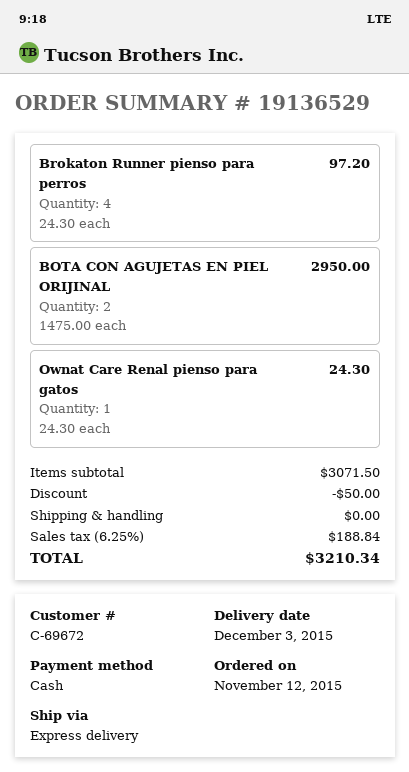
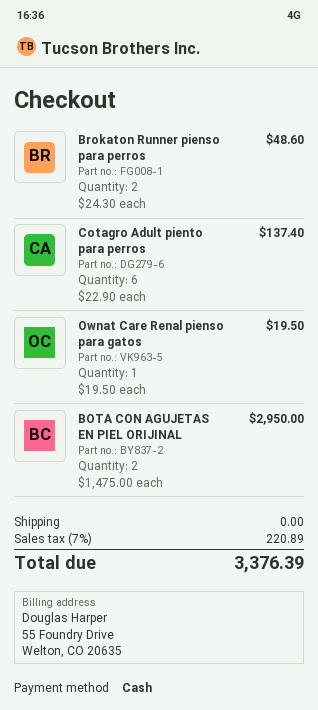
Brokaton Runner pienso para perros: 4 x 24.30 = 97.20 -> 2 x 24.30 = 48.60
Ownat Care Renal pienso para gatos: 1 x 24.30 = 24.30 -> 1 x 19.50 = 19.50
Cotagro Adult piento para perros: none -> 6 x 22.90 = 137.40
discount: 50.00 -> none
tax: 6.25% = 188.84 -> 7% = 220.89
total: 3210.34 -> 3376.39

